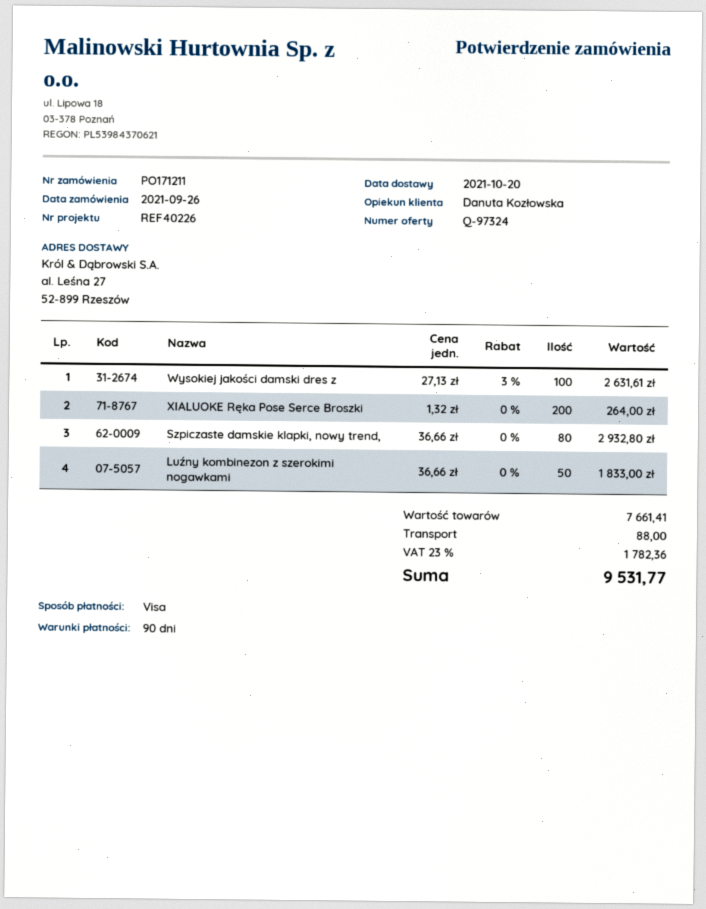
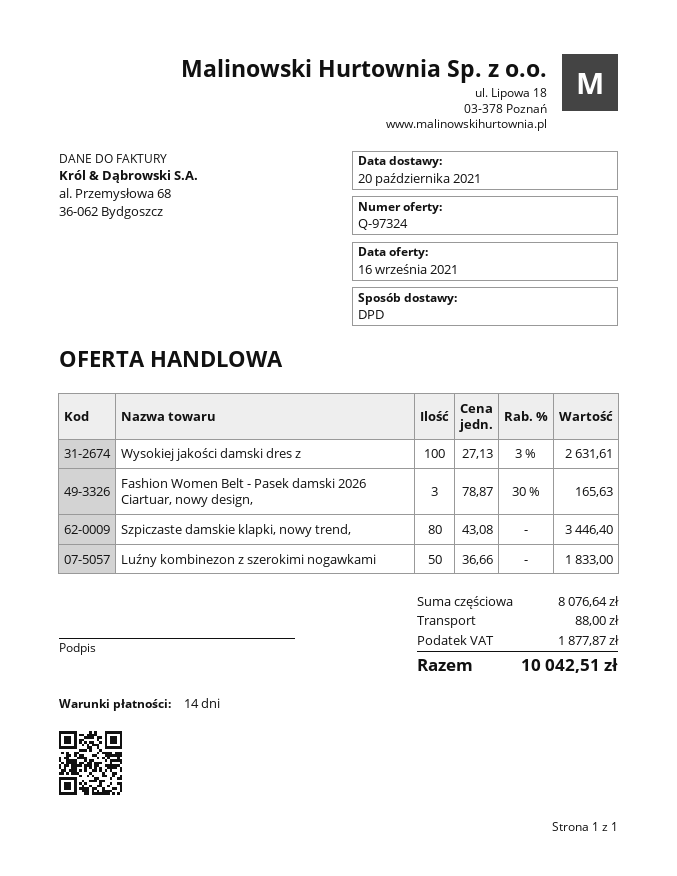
payment terms: 90 days -> 14 days
XIALUOKE Ręka Pose Serce Broszki: 200 x 1.32 = 264.00 -> none
Szpiczaste damskie klapki, nowy trend,: 80 x 36.66 = 2932.80 -> 80 x 43.08 = 3446.40
Fashion Women Belt - Pasek damski 2026 Ciartuar, nowy design,: none -> 3 x 78.87 - 30% = 165.63
subtotal: 7661.41 -> 8076.64
tax: 1782.36 -> 1877.87
total: 9531.77 -> 10042.51

